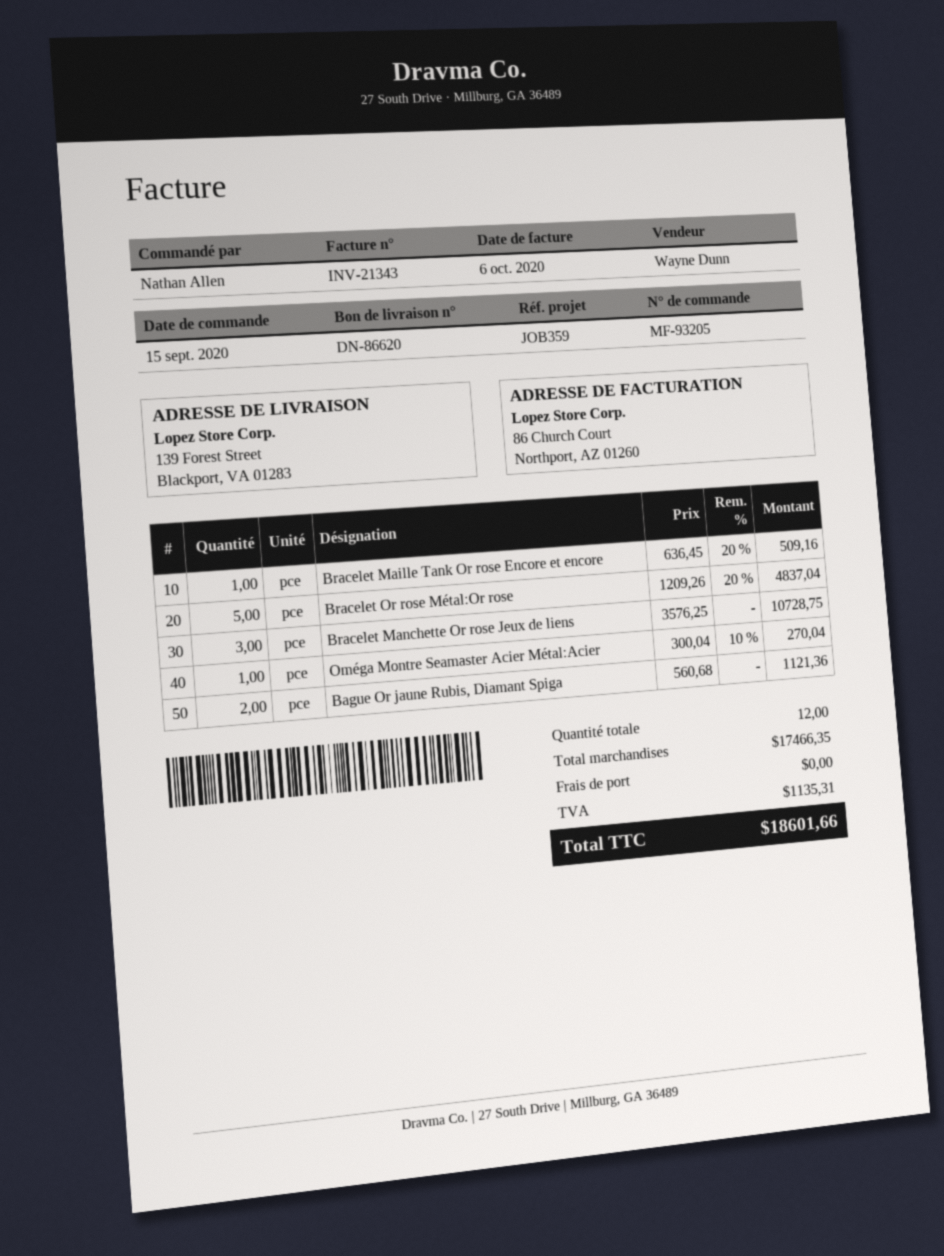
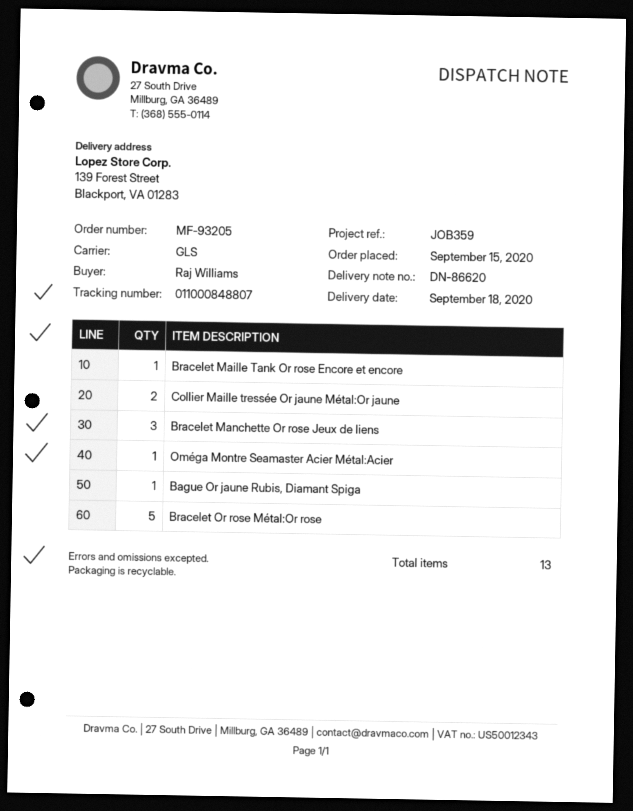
ordered by: Nathan Allen -> Raj Williams
Bague Or jaune Rubis, Diamant Spiga: 2 -> 1
Collier Maille tressée Or jaune Métal:Or jaune: none -> 2
total quantity: 12 -> 13

